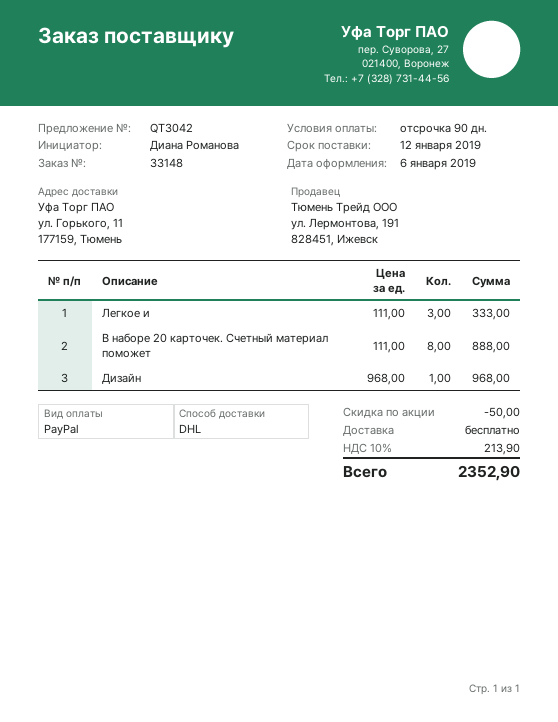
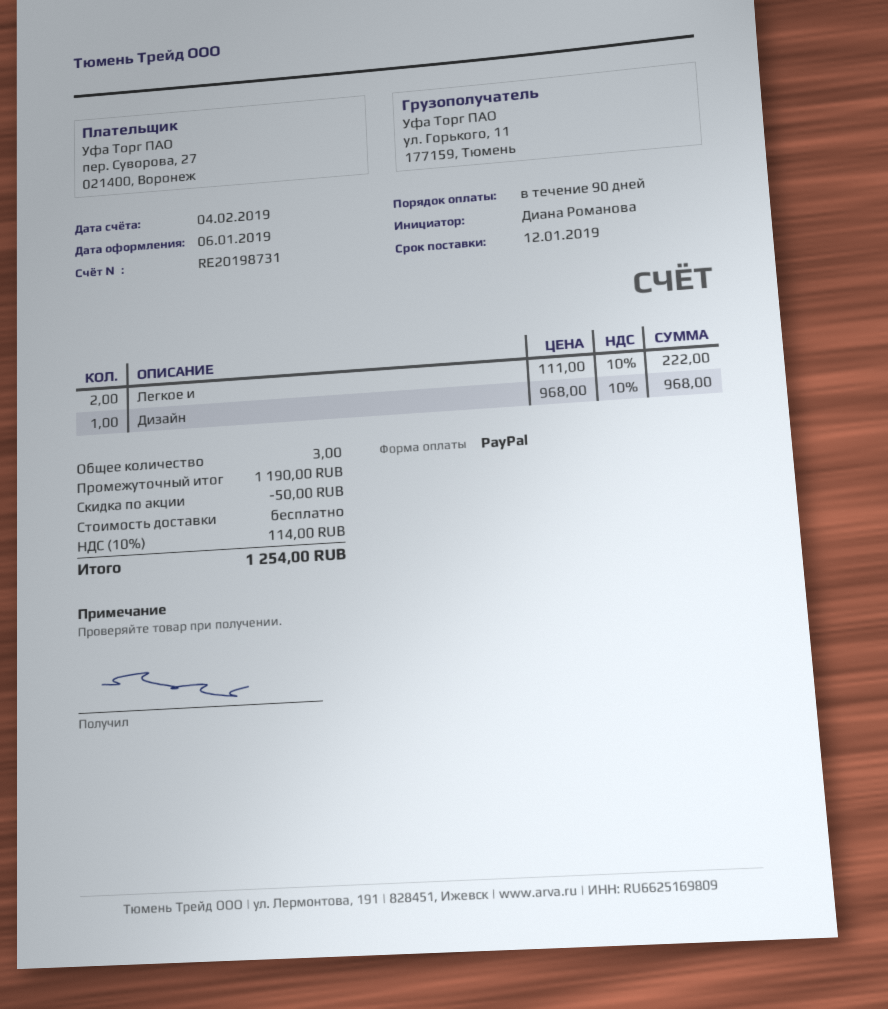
Легкое и: 3 x 111.00 = 333.00 -> 2 x 111.00 = 222.00
В наборе 20 карточек. Счетный материал поможет: 8 x 111.00 = 888.00 -> none
tax: 10% = 213.90 -> 10% = 114.00
total: 2352.90 -> 1254.00

